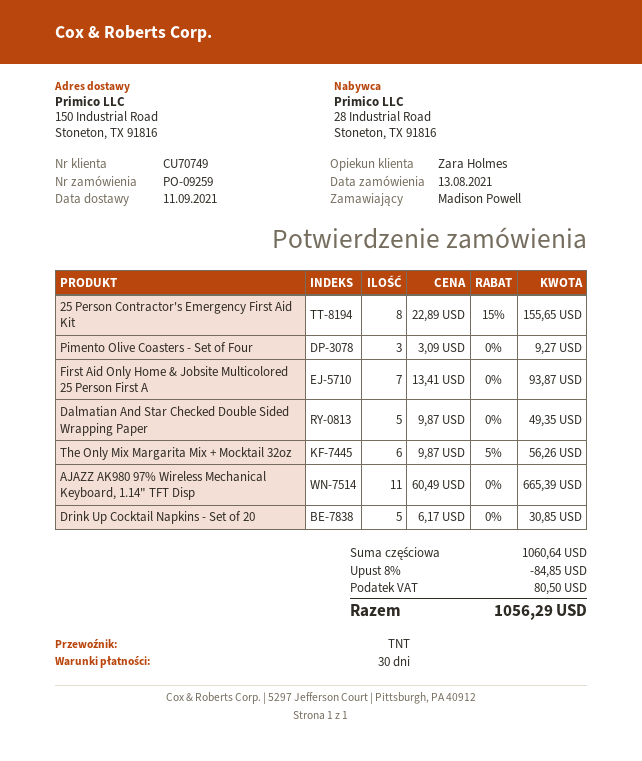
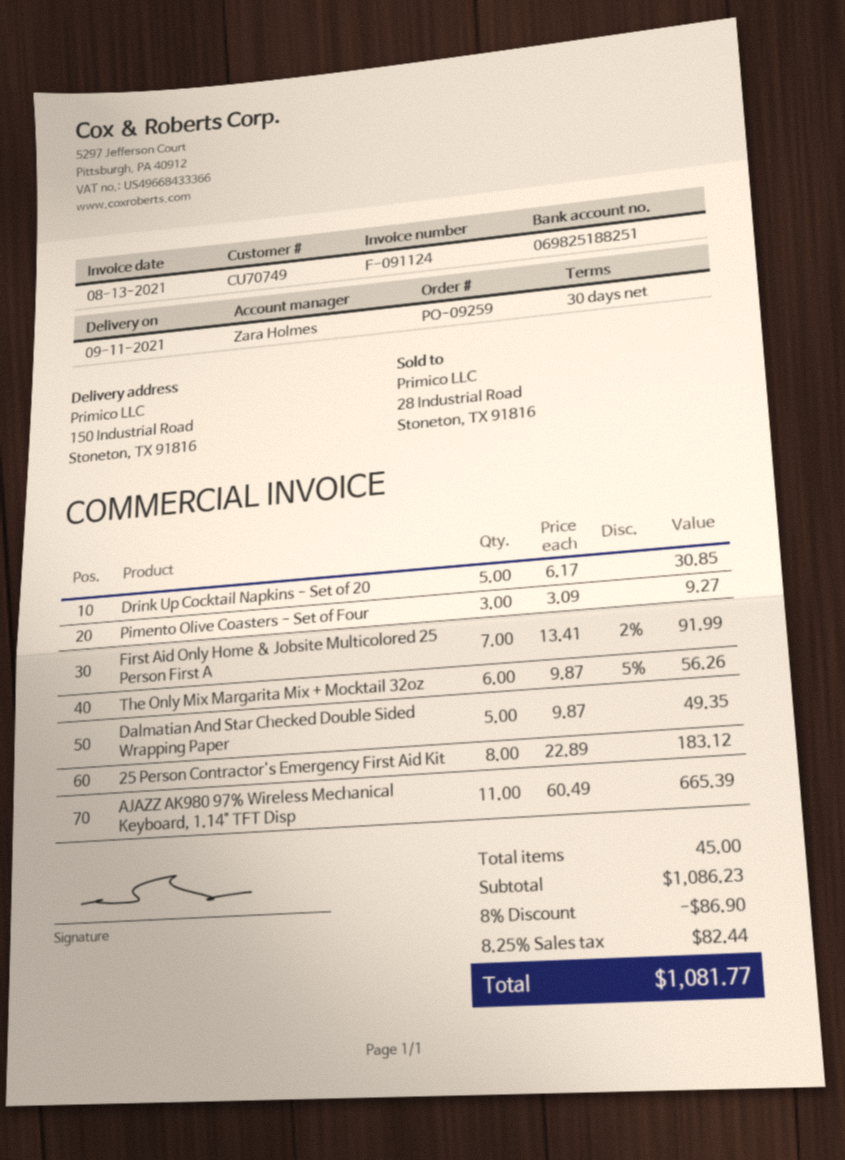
25 Person Contractor's Emergency First Aid Kit: 8 x 22.89 - 15% = 155.65 -> 8 x 22.89 = 183.12
First Aid Only Home & Jobsite Multicolored 25 Person First A: 7 x 13.41 = 93.87 -> 7 x 13.41 - 2% = 91.99
subtotal: 1060.64 -> 1086.23
discount: 8% = 84.85 -> 8% = 86.90
tax: 80.50 -> 82.44
total: 1056.29 -> 1081.77

